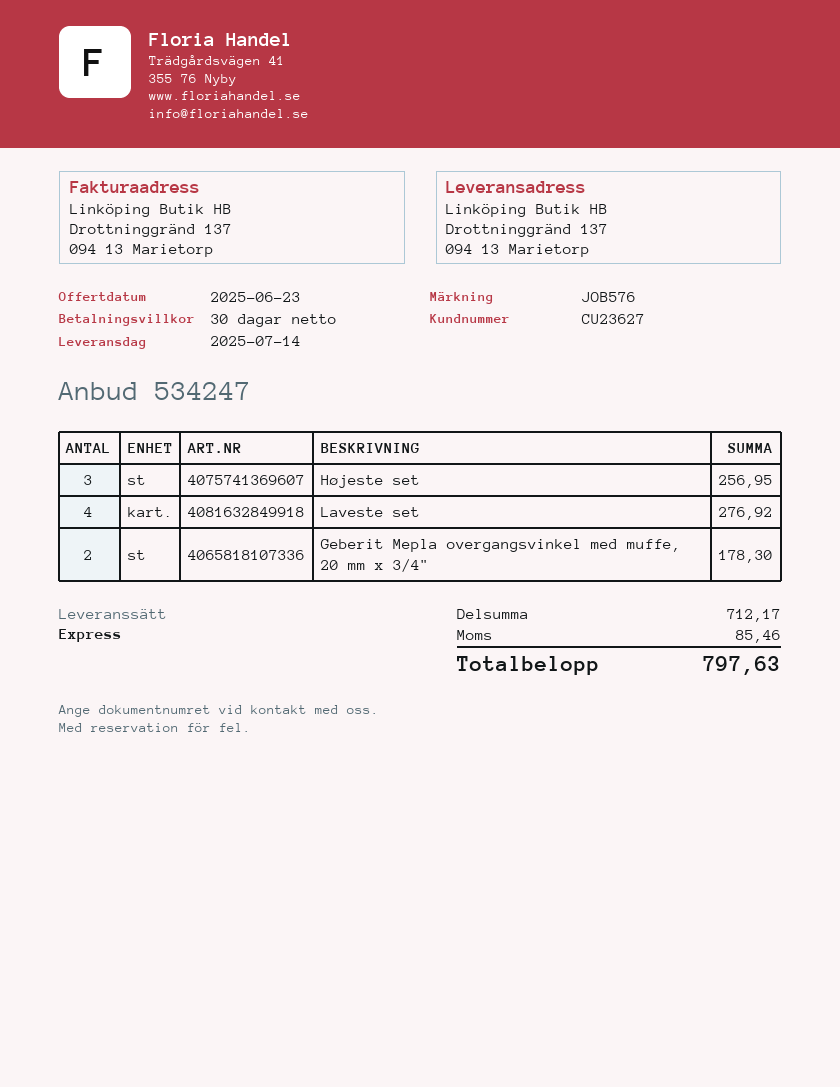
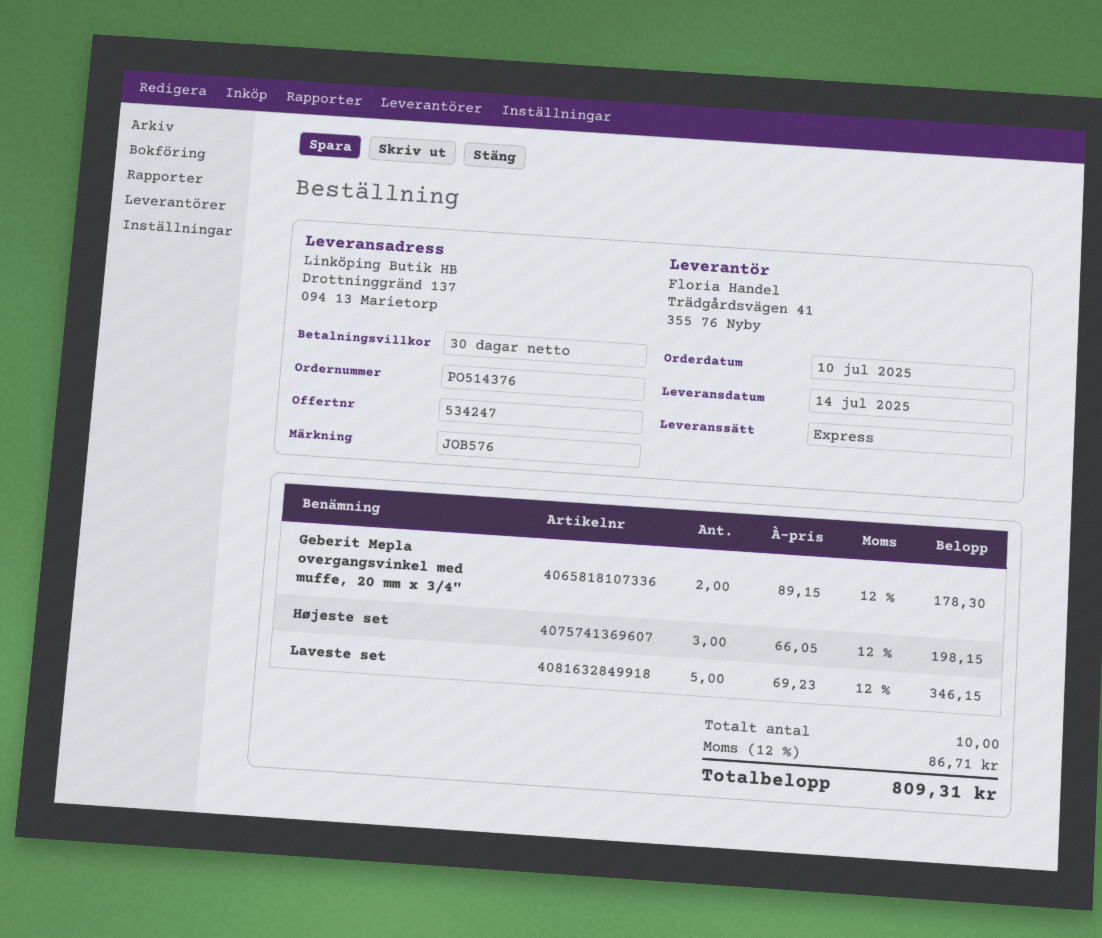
Højeste set: 3 for 256.95 -> 3 for 198.15
Laveste set: 4 for 276.92 -> 5 for 346.15
tax: 85.46 -> 86.71
total: 797.63 -> 809.31

